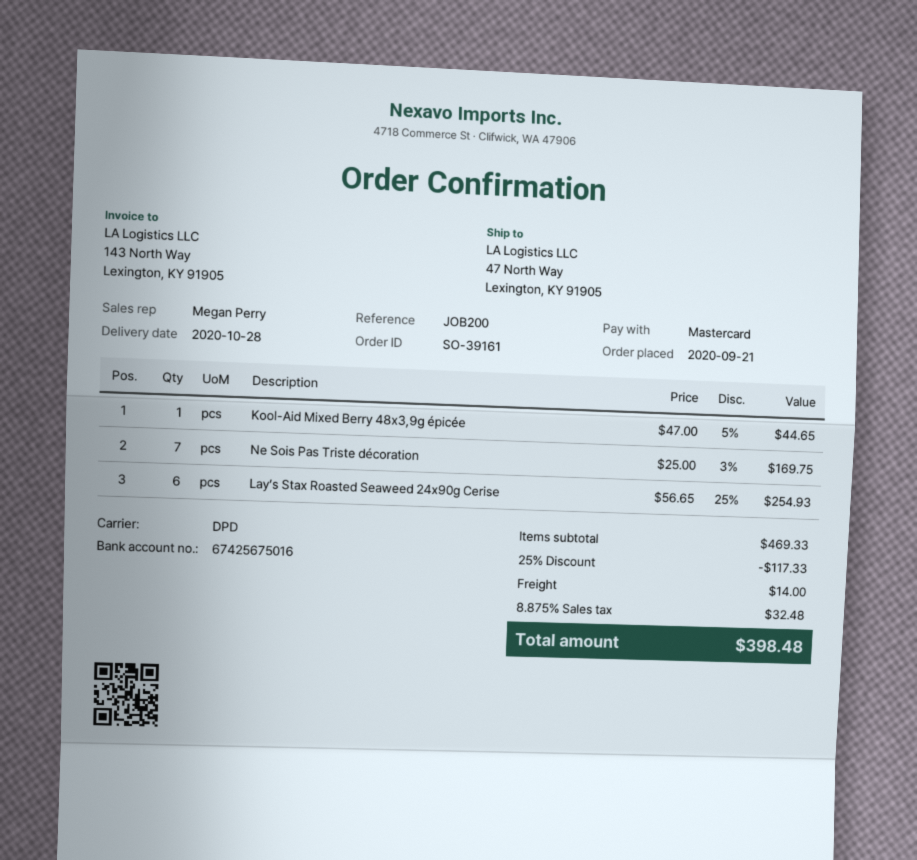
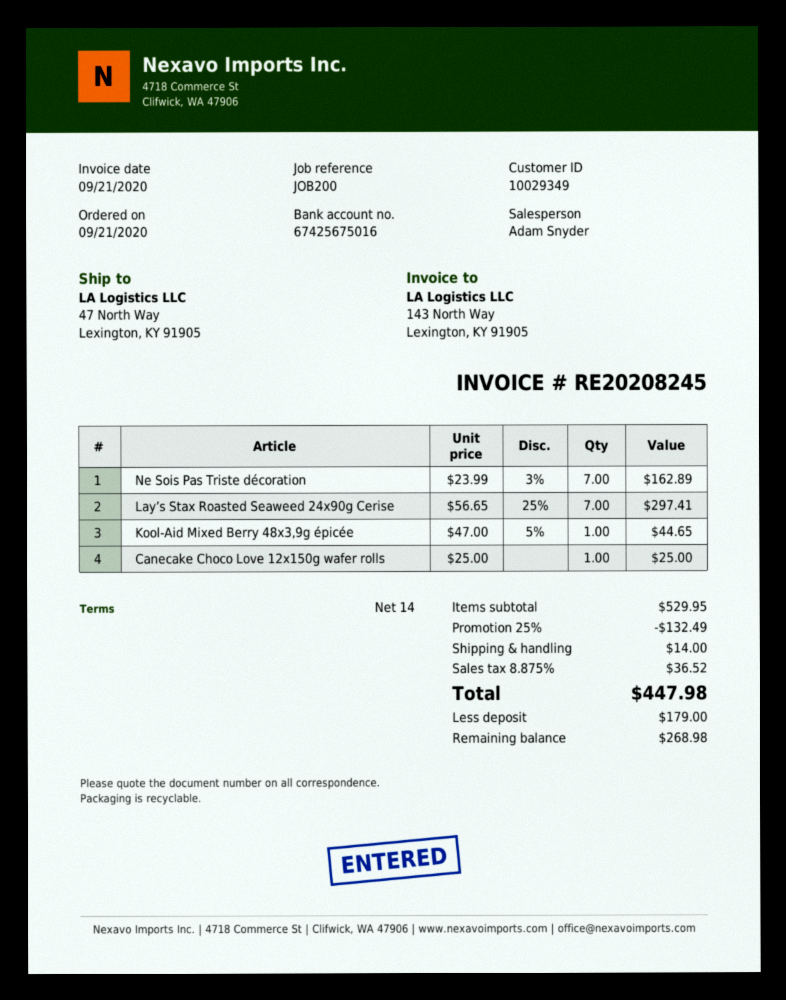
sales rep: Megan Perry -> Adam Snyder
Ne Sois Pas Triste décoration: 7 x 25.00 - 3% = 169.75 -> 7 x 23.99 - 3% = 162.89
Lay’s Stax Roasted Seaweed 24x90g Cerise: 6 x 56.65 - 25% = 254.93 -> 7 x 56.65 - 25% = 297.41
Canecake Choco Love 12x150g wafer rolls: none -> 1 x 25.00 = 25.00
subtotal: 469.33 -> 529.95
discount: 25% = 117.33 -> 25% = 132.49
tax: 8.875% = 32.48 -> 8.875% = 36.52
total: 398.48 -> 447.98

